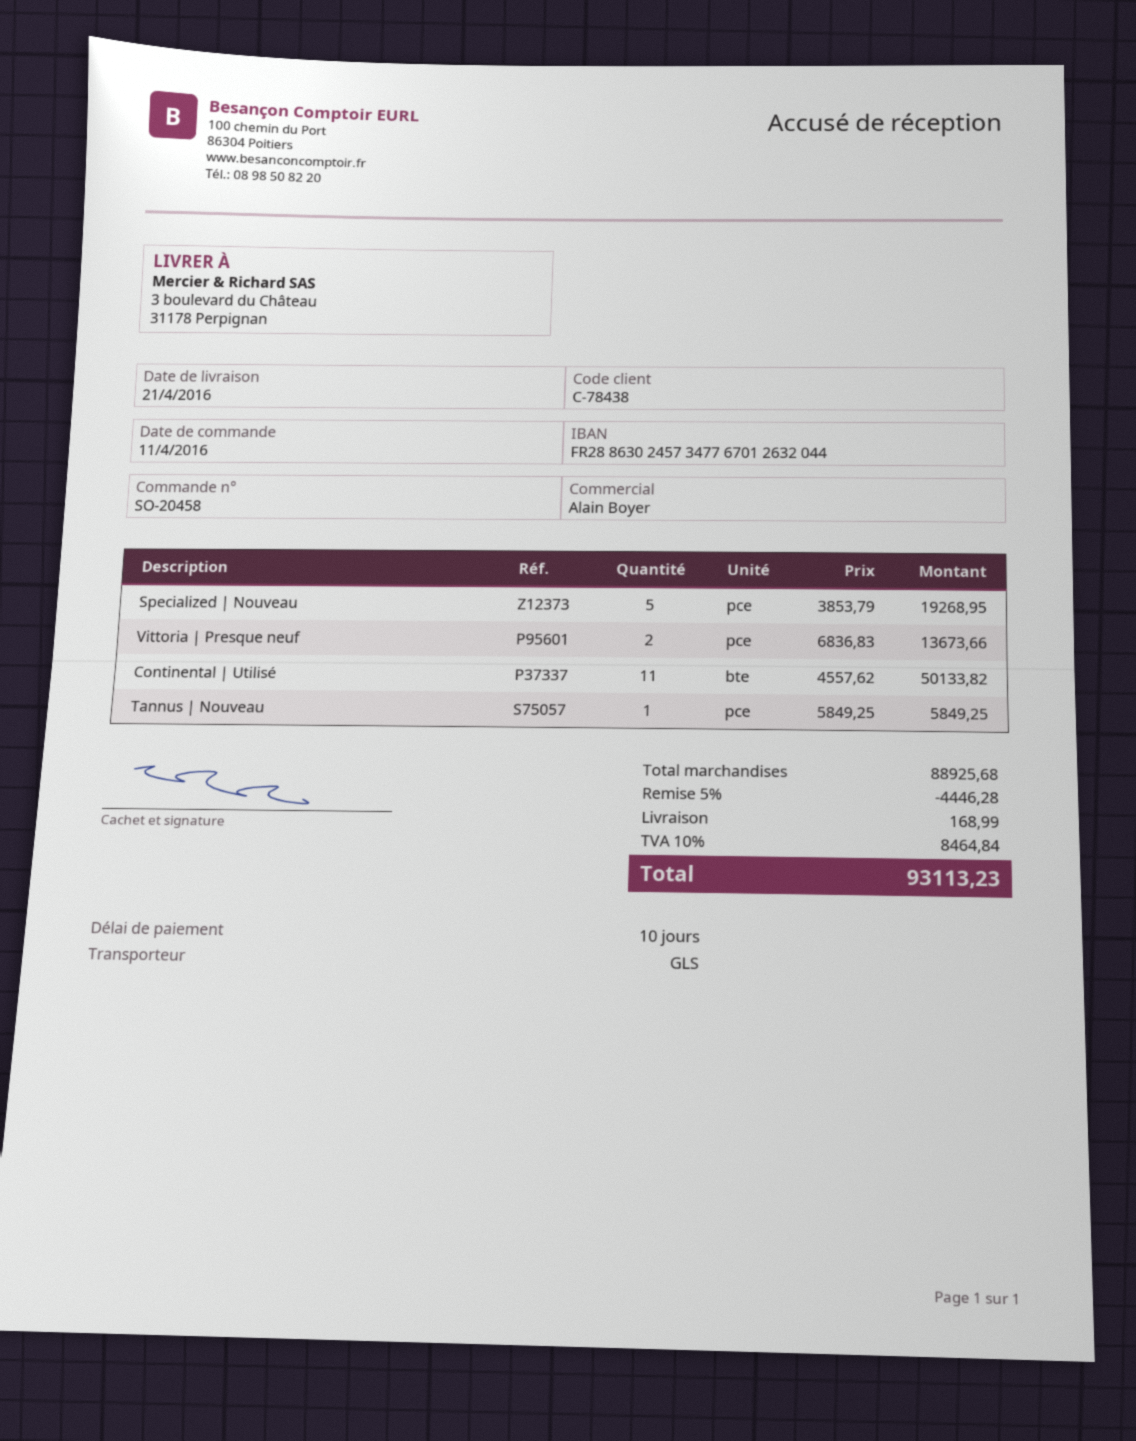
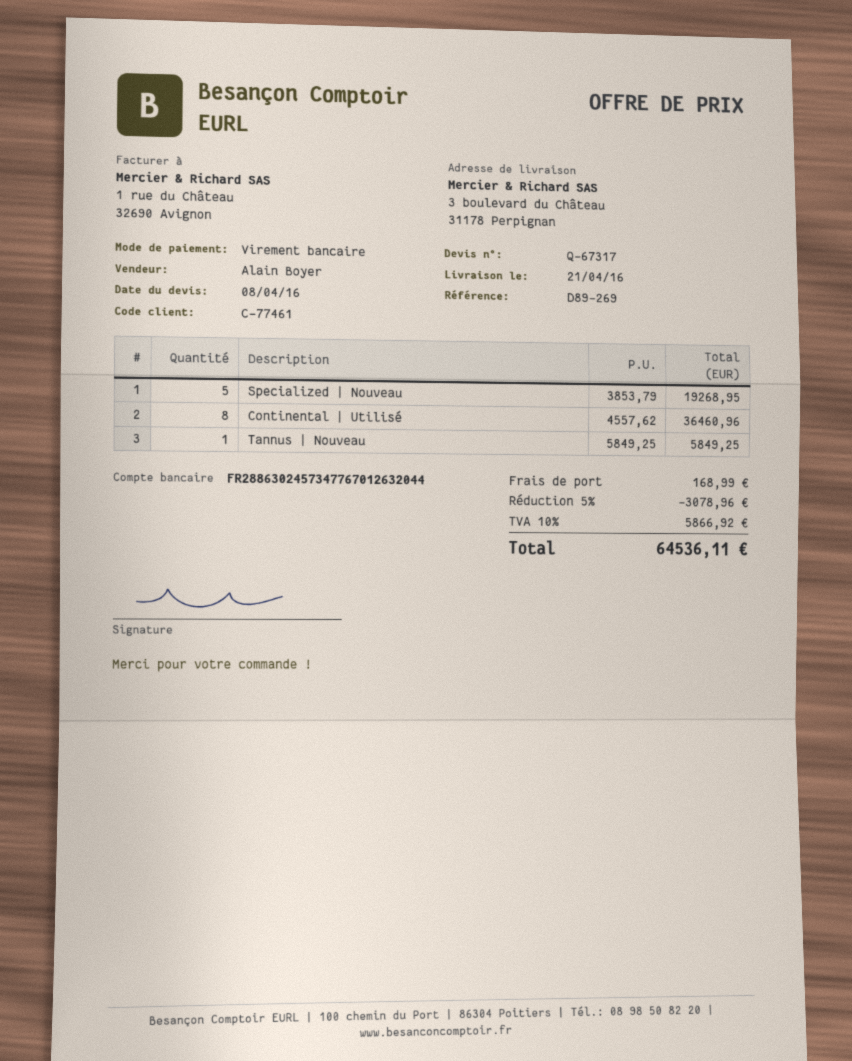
customer number: C-78438 -> C-77461
Vittoria | Presque neuf: 2 x 6836.83 = 13673.66 -> none
Continental | Utilisé: 11 x 4557.62 = 50133.82 -> 8 x 4557.62 = 36460.96
discount: 5% = 4446.28 -> 5% = 3078.96
tax: 10% = 8464.84 -> 10% = 5866.92
total: 93113.23 -> 64536.11

